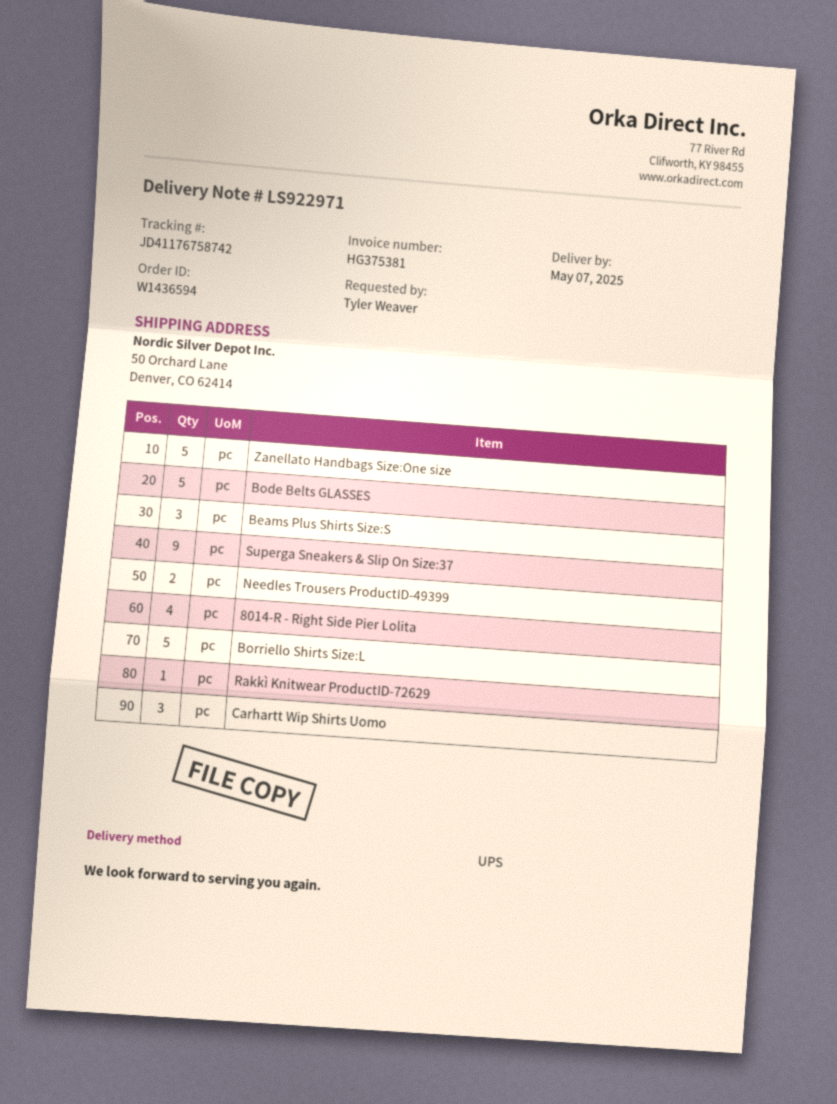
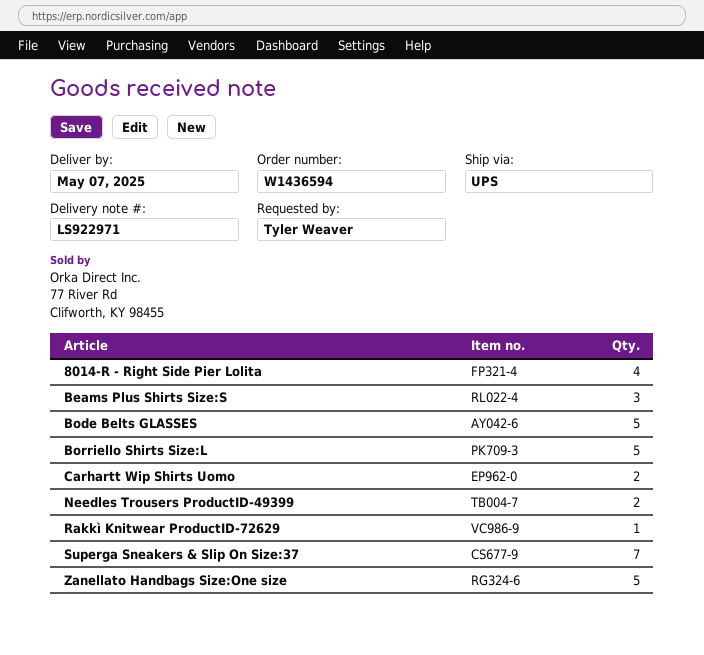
Superga Sneakers & Slip On Size:37: 9 -> 7
Carhartt Wip Shirts Uomo: 3 -> 2

